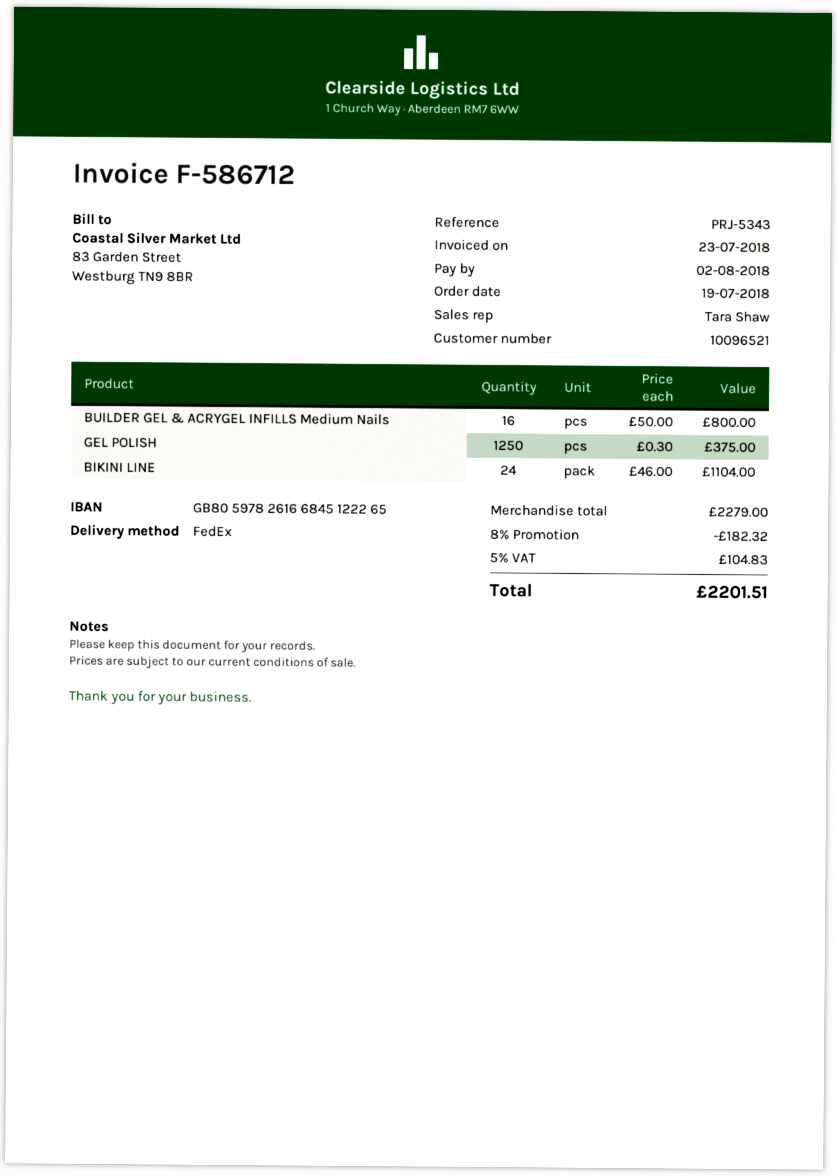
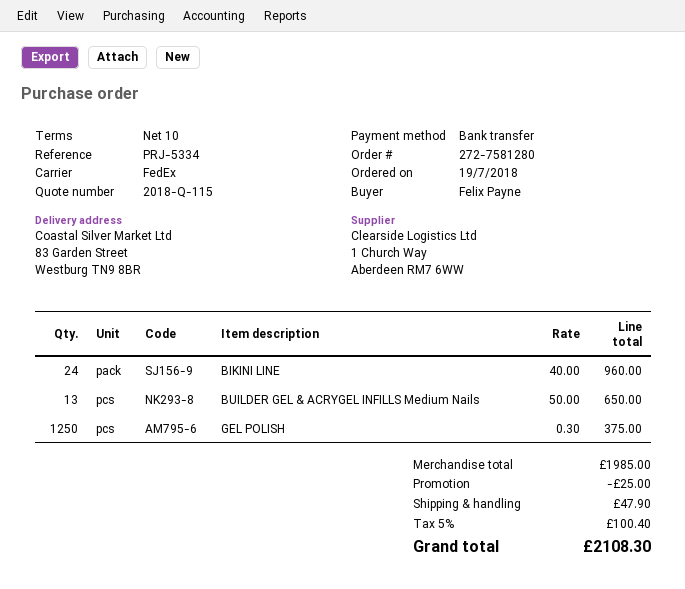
reference: PRJ-5343 -> PRJ-5334
BUILDER GEL & ACRYGEL INFILLS Medium Nails: 16 x 50.00 = 800.00 -> 13 x 50.00 = 650.00
BIKINI LINE: 24 x 46.00 = 1104.00 -> 24 x 40.00 = 960.00
subtotal: 2279.00 -> 1985.00
discount: 182.32 -> 25.00
shipping: none -> 47.90
tax: 5% = 104.83 -> 5% = 100.40
total: 2201.51 -> 2108.30

